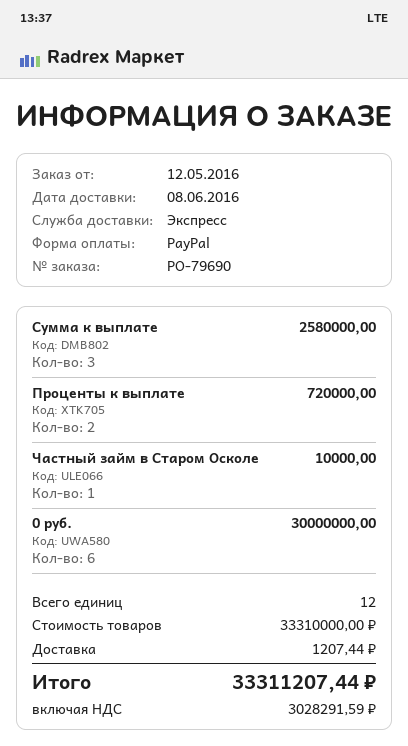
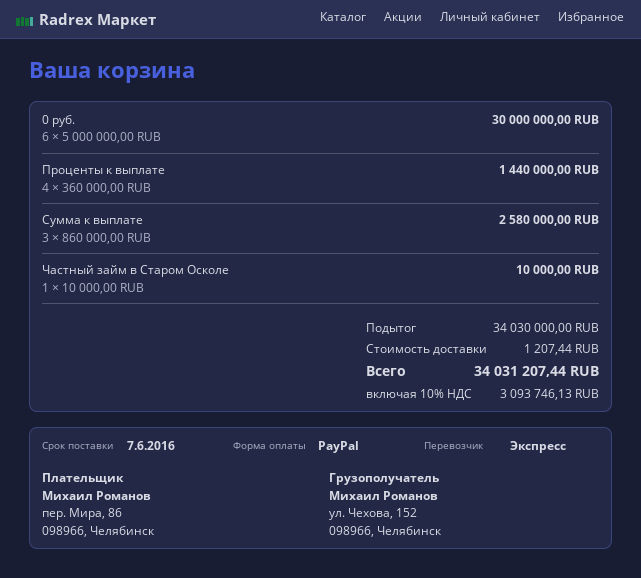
delivery date: 2016-06-08 -> 2016-06-07
Проценты к выплате: 2 for 720000.00 -> 4 for 1440000.00
subtotal: 33310000.00 -> 34030000.00
tax: 3028291.59 -> 3093746.13
total: 33311207.44 -> 34031207.44

